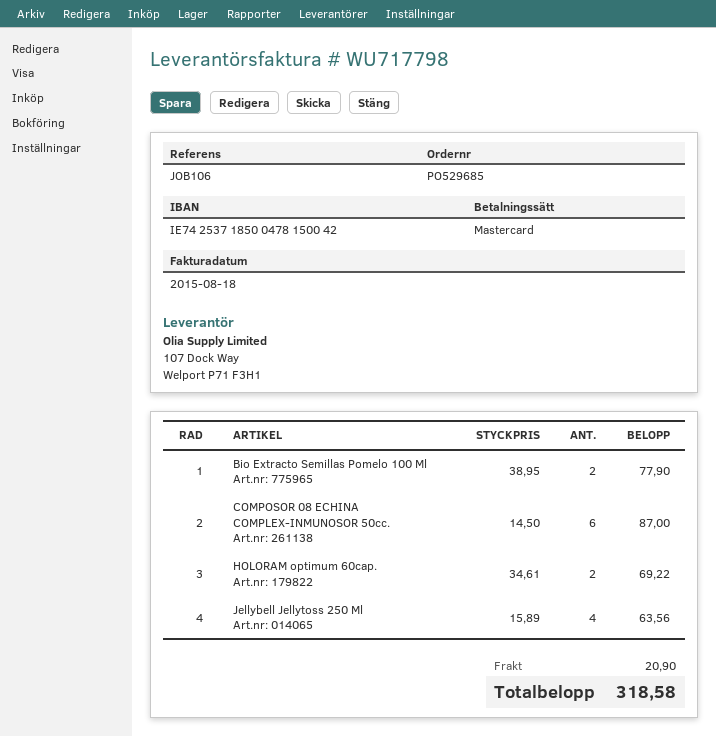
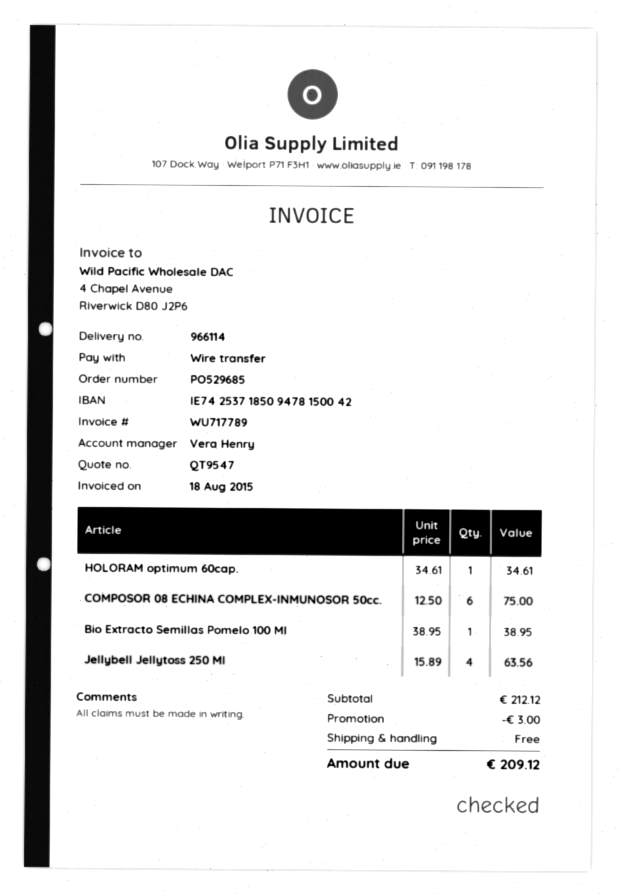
invoice number: WU717798 -> WU717789
payment method: Mastercard -> bank transfer
bank account: IE74253718500478150042 -> IE74253718509478150042
Bio Extracto Semillas Pomelo 100 Ml: 2 x 38.95 = 77.90 -> 1 x 38.95 = 38.95
COMPOSOR 08 ECHINA COMPLEX-INMUNOSOR 50cc.: 6 x 14.50 = 87.00 -> 6 x 12.50 = 75.00
HOLORAM optimum 60cap.: 2 x 34.61 = 69.22 -> 1 x 34.61 = 34.61
discount: none -> 3.00
shipping: 20.90 -> 0.00
total: 318.58 -> 209.12

